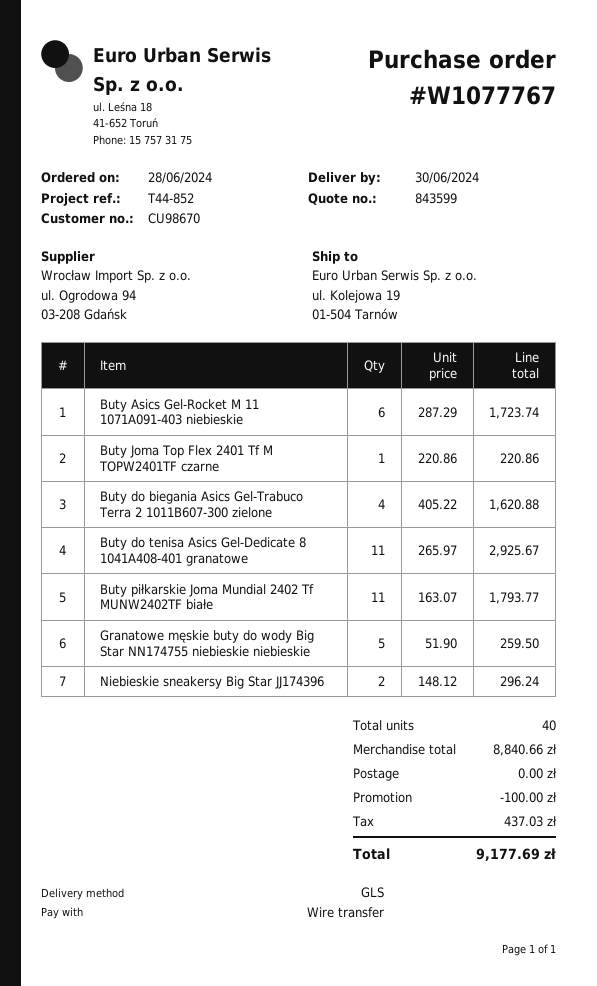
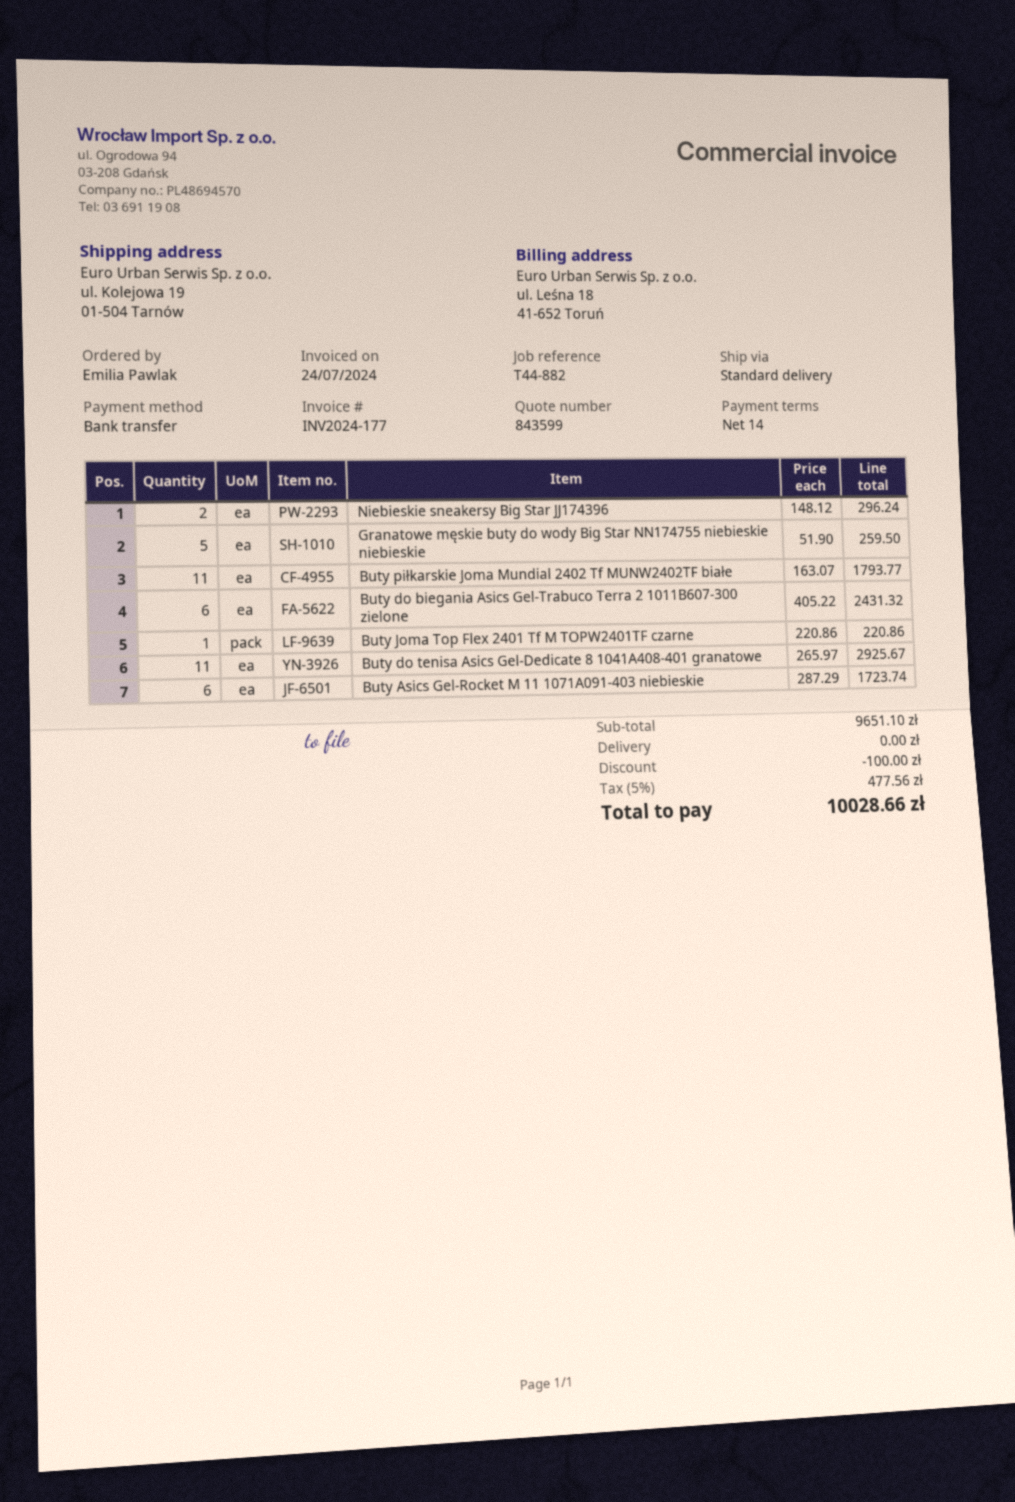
reference: T44-852 -> T44-882
shipping method: GLS -> standard
Buty do biegania Asics Gel-Trabuco Terra 2 1011B607-300 zielone: 4 x 405.22 = 1620.88 -> 6 x 405.22 = 2431.32
subtotal: 8840.66 -> 9651.10
tax: 437.03 -> 477.56
total: 9177.69 -> 10028.66

